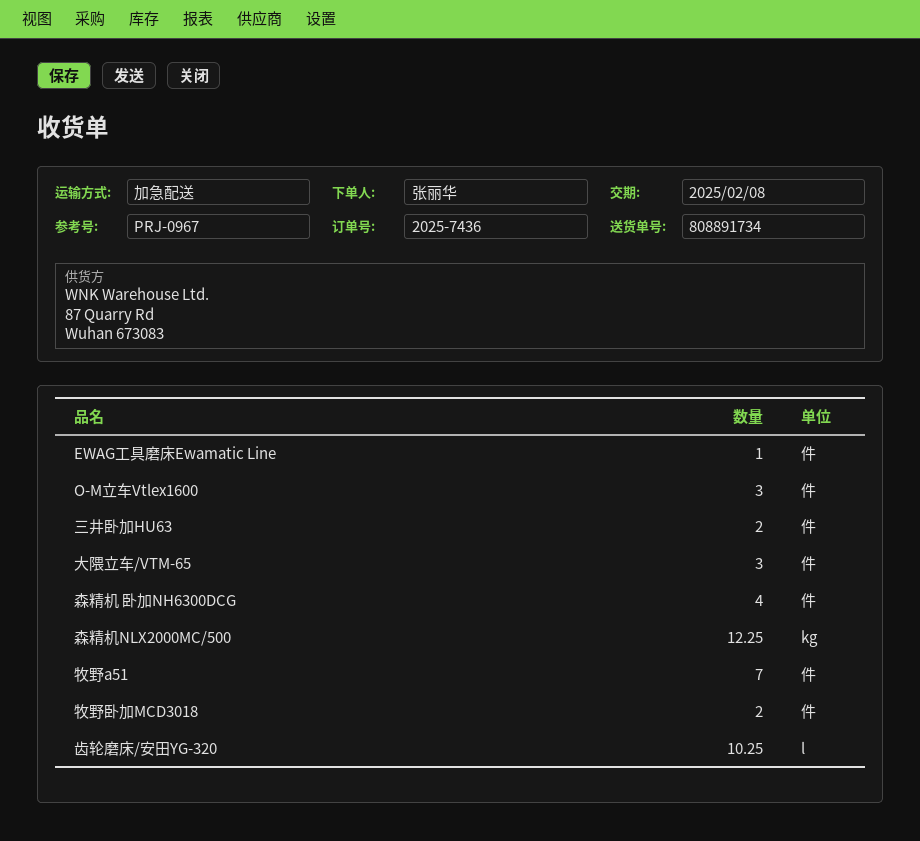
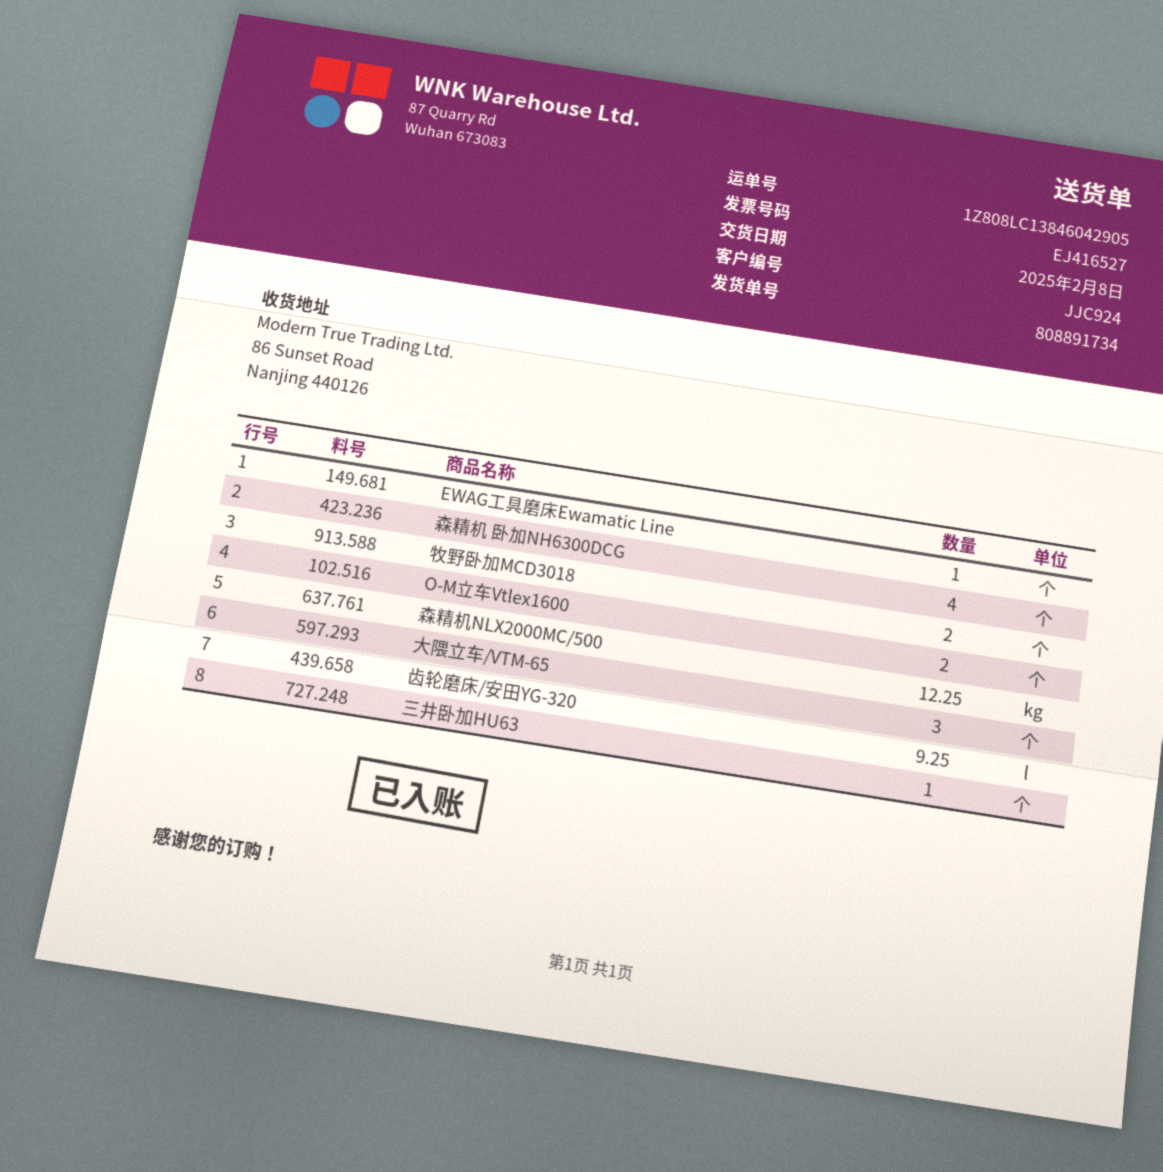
O-M立车Vtlex1600: 3 -> 2
三井卧加HU63: 2 -> 1
牧野a51: 7 -> none
齿轮磨床/安田YG-320: 10.25 -> 9.25

